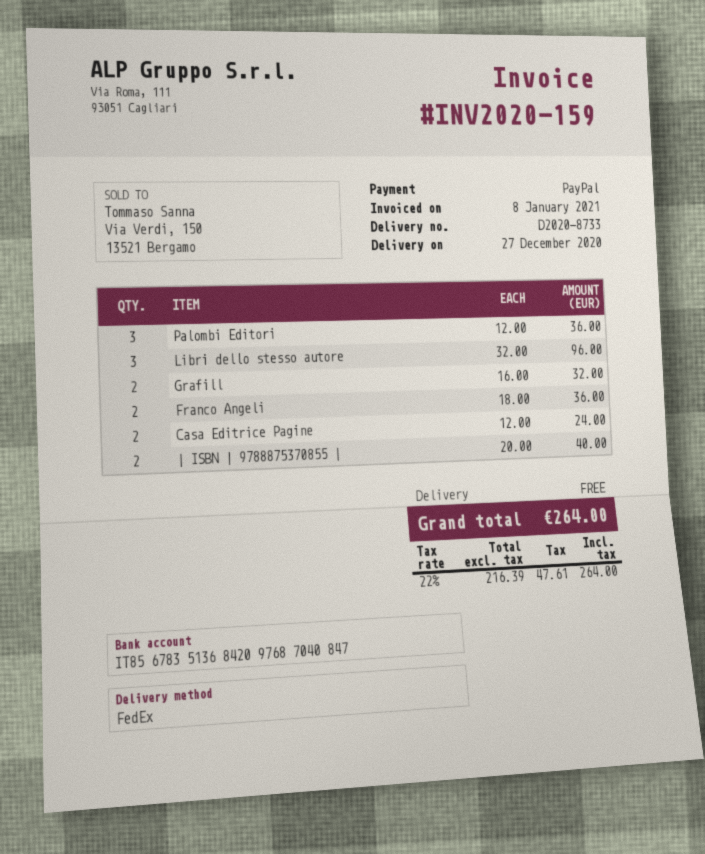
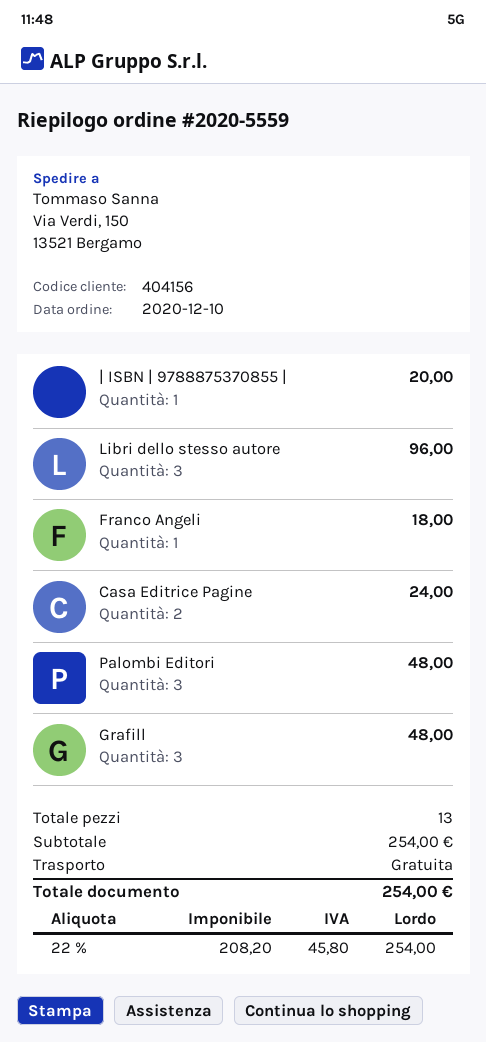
Palombi Editori: 3 for 36.00 -> 3 for 48.00
Grafill: 2 for 32.00 -> 3 for 48.00
Franco Angeli: 2 for 36.00 -> 1 for 18.00
| ISBN | 9788875370855 |: 2 for 40.00 -> 1 for 20.00
net: 216.39 -> 208.20
tax: 22% = 47.61 -> 22% = 45.80
total: 264.00 -> 254.00

